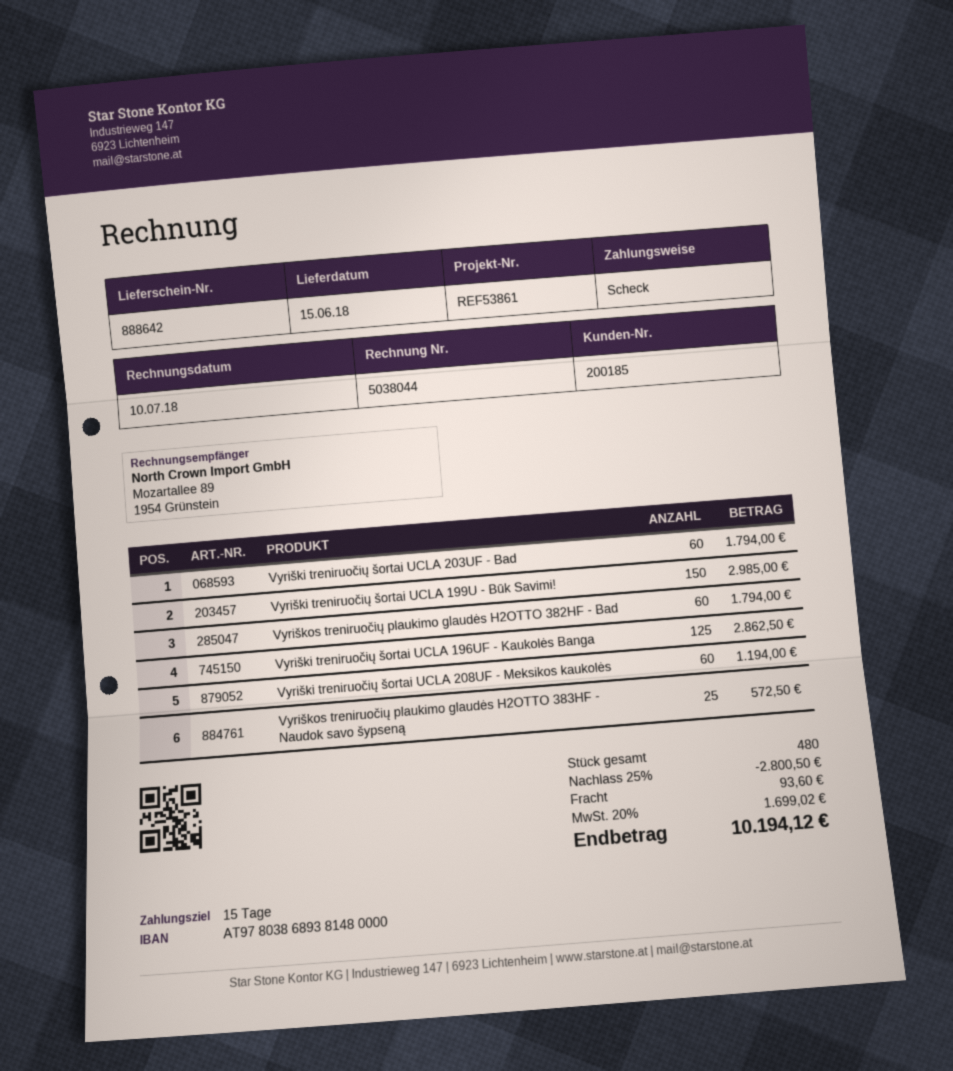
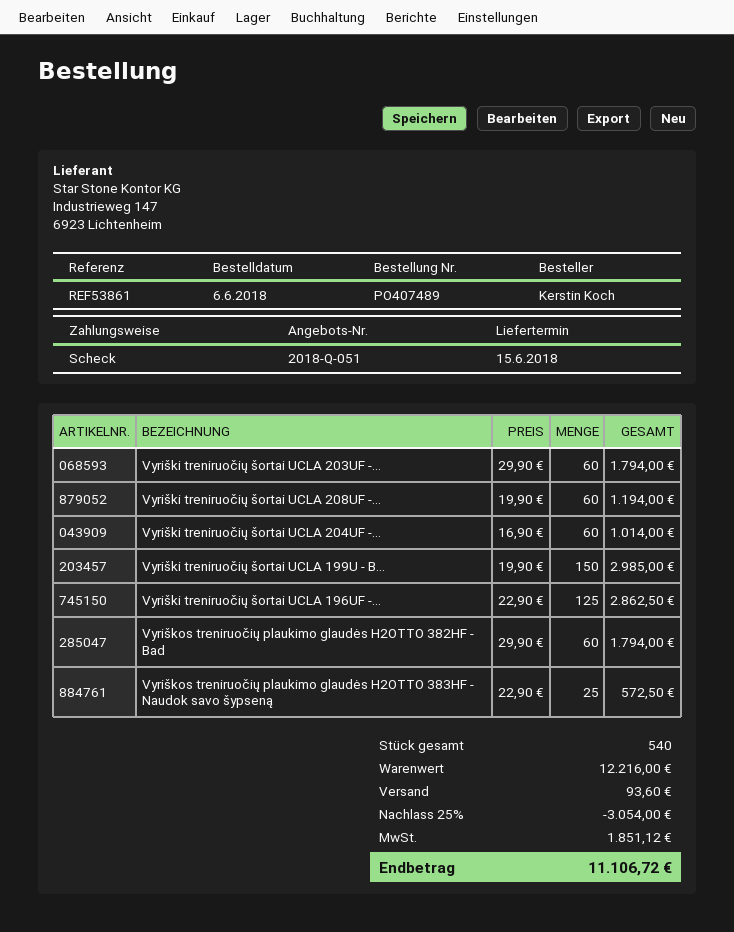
Vyriški treniruočių šortai UCLA 204UF -...: none -> 60 for 1014.00
total quantity: 480 -> 540
discount: 25% = 2800.50 -> 25% = 3054.00
tax: 1699.02 -> 1851.12
total: 10194.12 -> 11106.72

